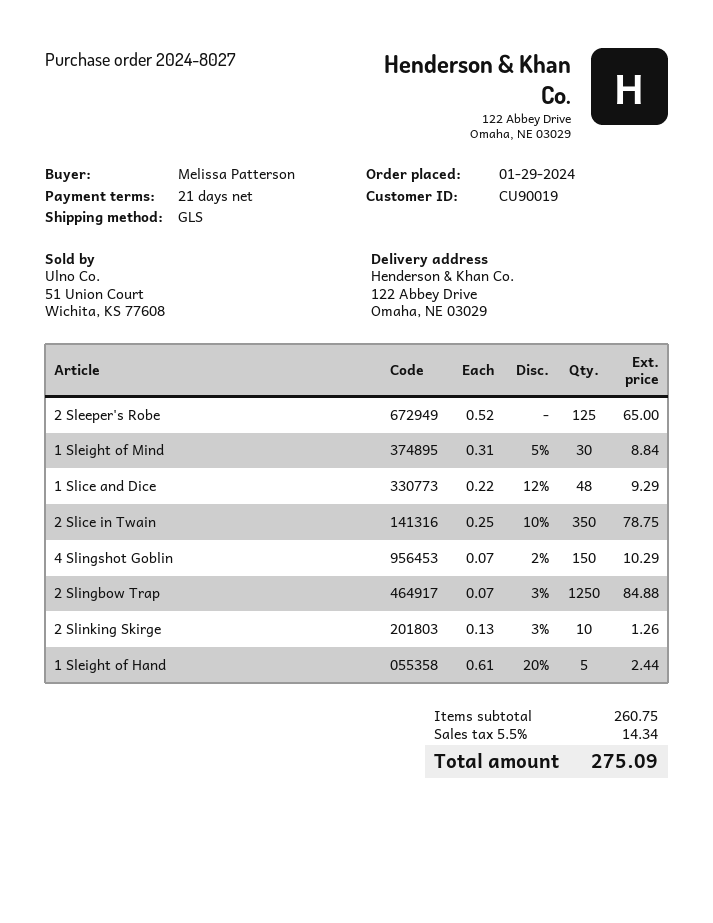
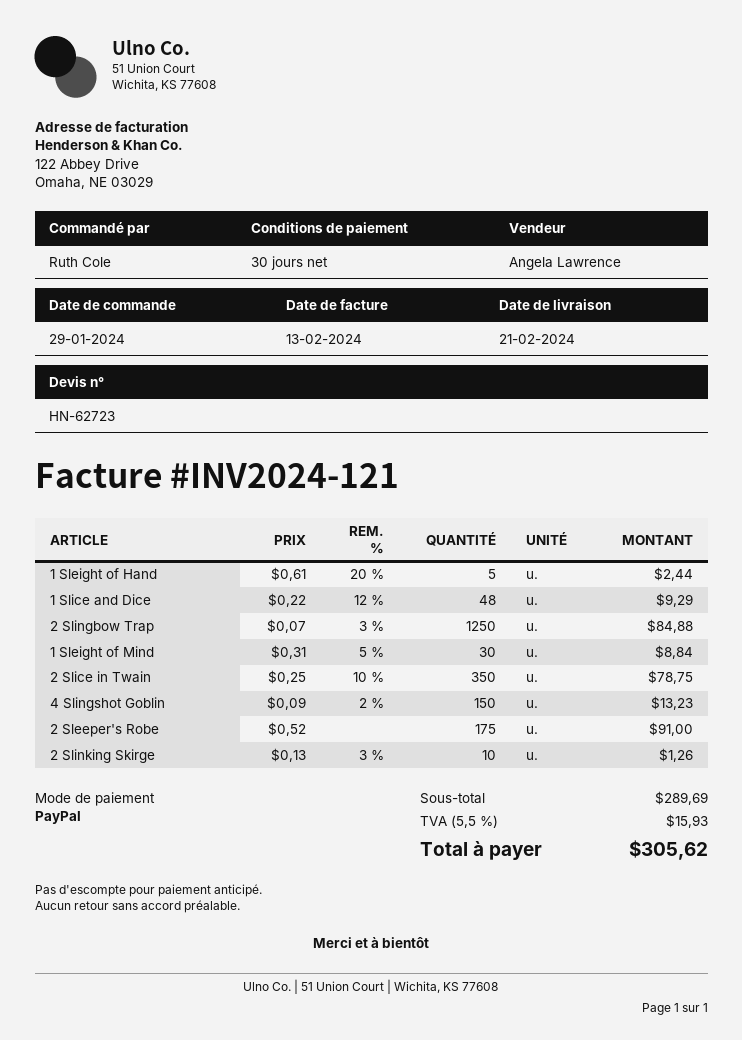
payment terms: 21 days -> 30 days
ordered by: Melissa Patterson -> Ruth Cole
2 Sleeper's Robe: 125 x 0.52 = 65.00 -> 175 x 0.52 = 91.00
4 Slingshot Goblin: 150 x 0.07 - 2% = 10.29 -> 150 x 0.09 - 2% = 13.23
subtotal: 260.75 -> 289.69
tax: 5.5% = 14.34 -> 5.5% = 15.93
total: 275.09 -> 305.62

